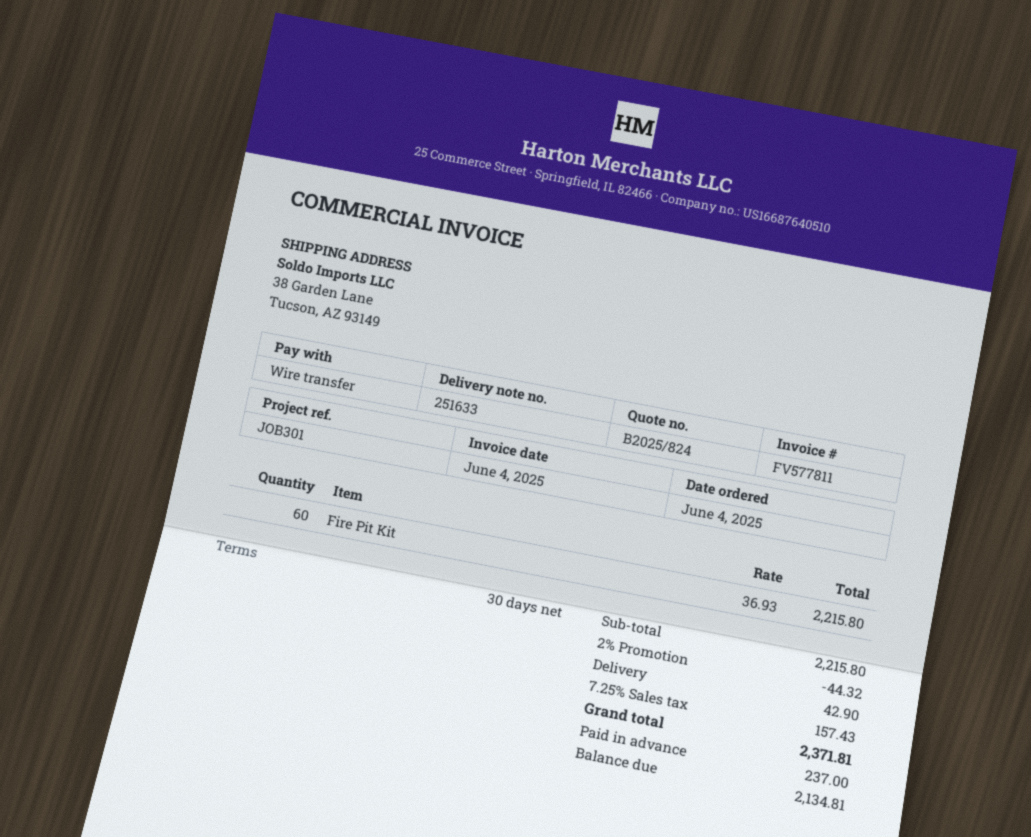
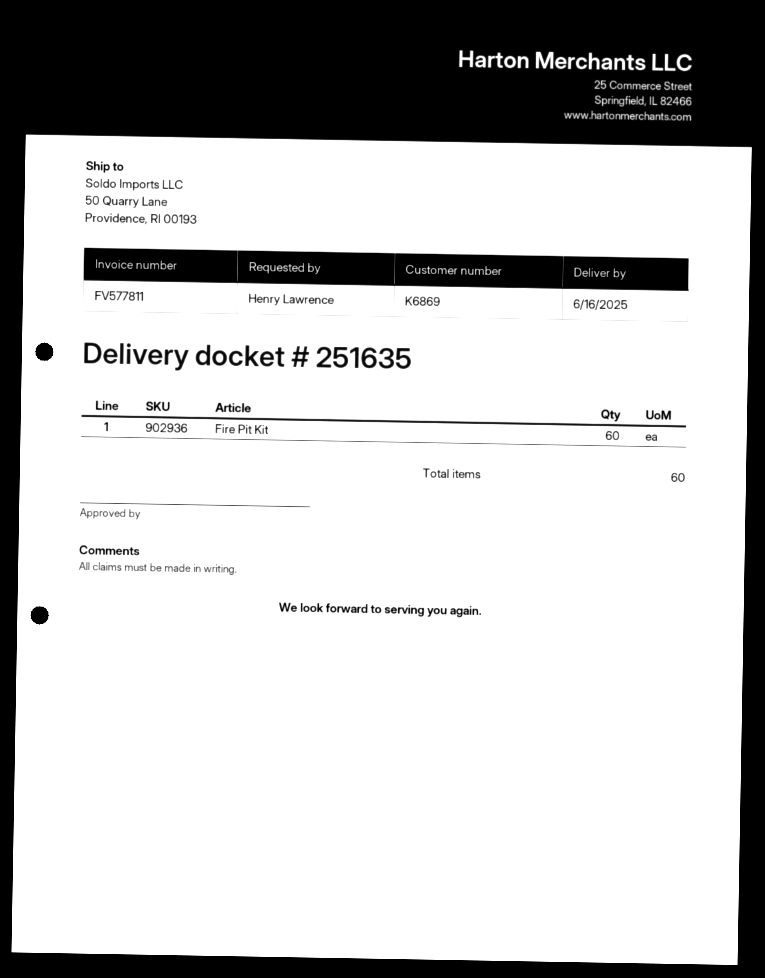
delivery note number: 251633 -> 251635
ship to: 38 Garden Lane, Tucson, AZ 93149 -> 50 Quarry Lane, Providence, RI 00193

